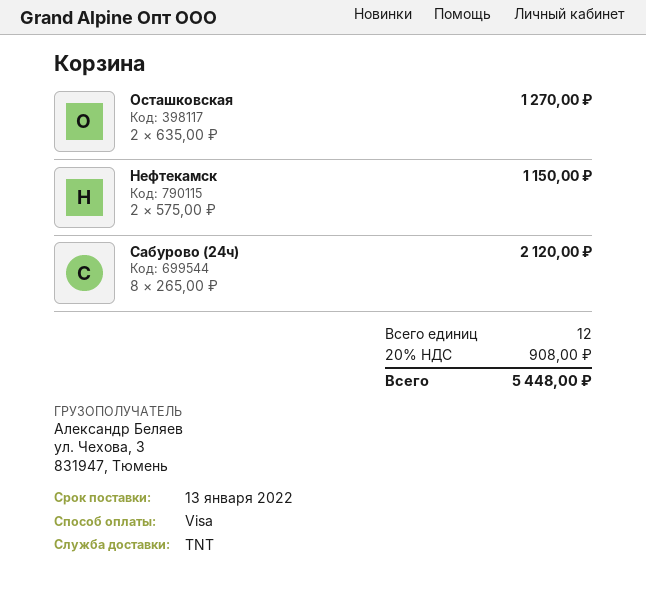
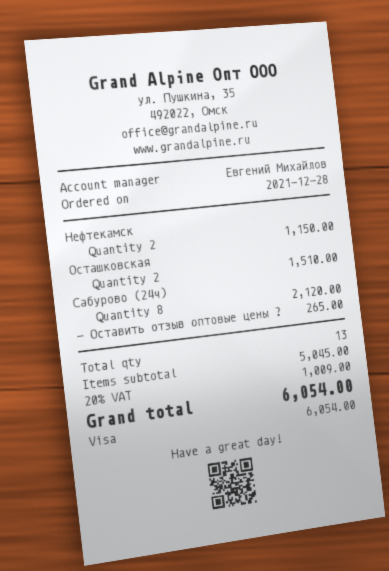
Осташковская: 2 for 1270.00 -> 2 for 1510.00
— Оставить отзыв оптовые цены ?: none -> 1 for 265.00
total quantity: 12 -> 13
tax: 20% = 908.00 -> 20% = 1009.00
total: 5448.00 -> 6054.00

